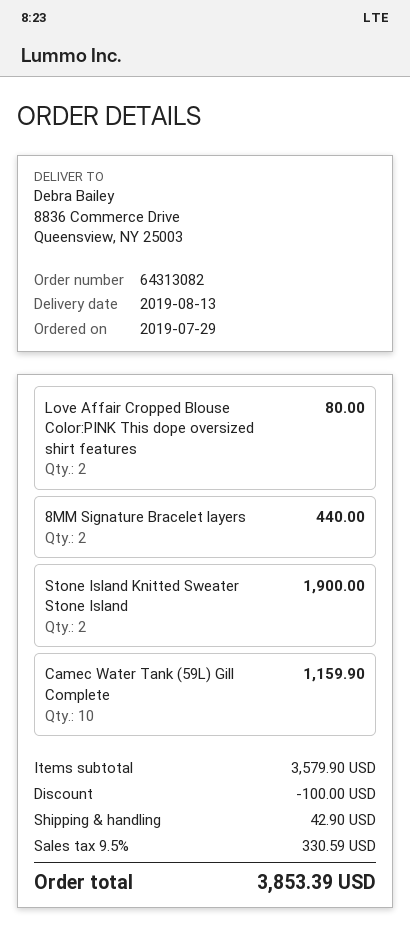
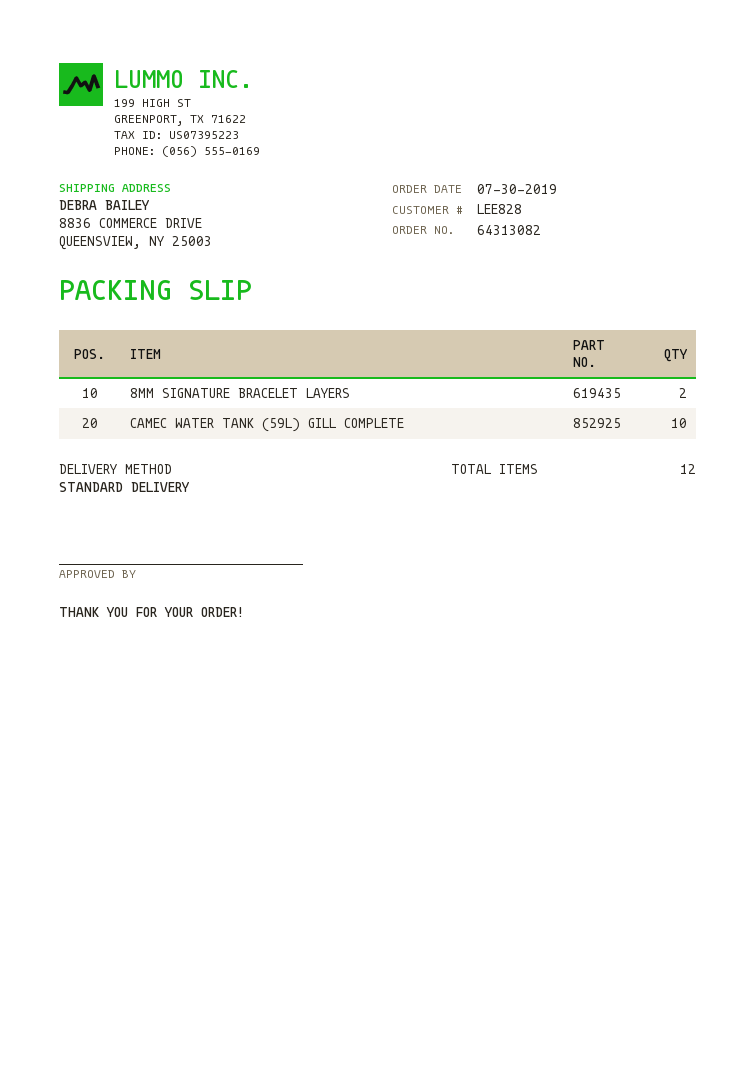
order date: 2019-07-29 -> 2019-07-30
Love Affair Cropped Blouse Color:PINK This dope oversized shirt features: 2 -> none
Stone Island Knitted Sweater Stone Island: 2 -> none

